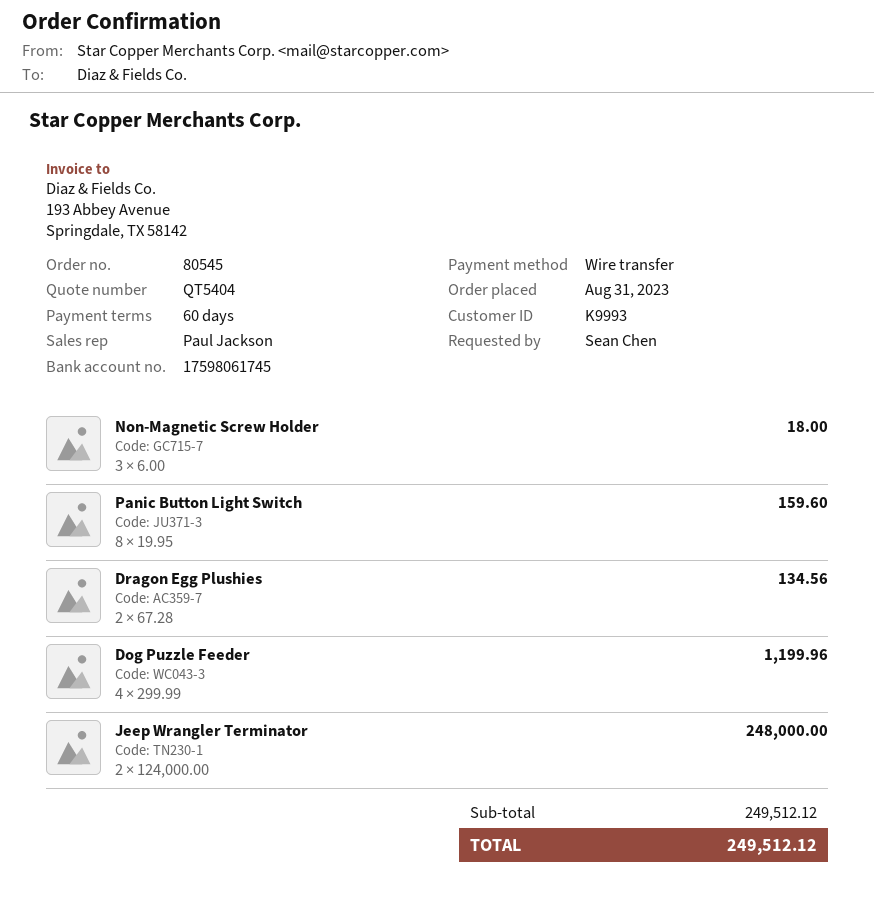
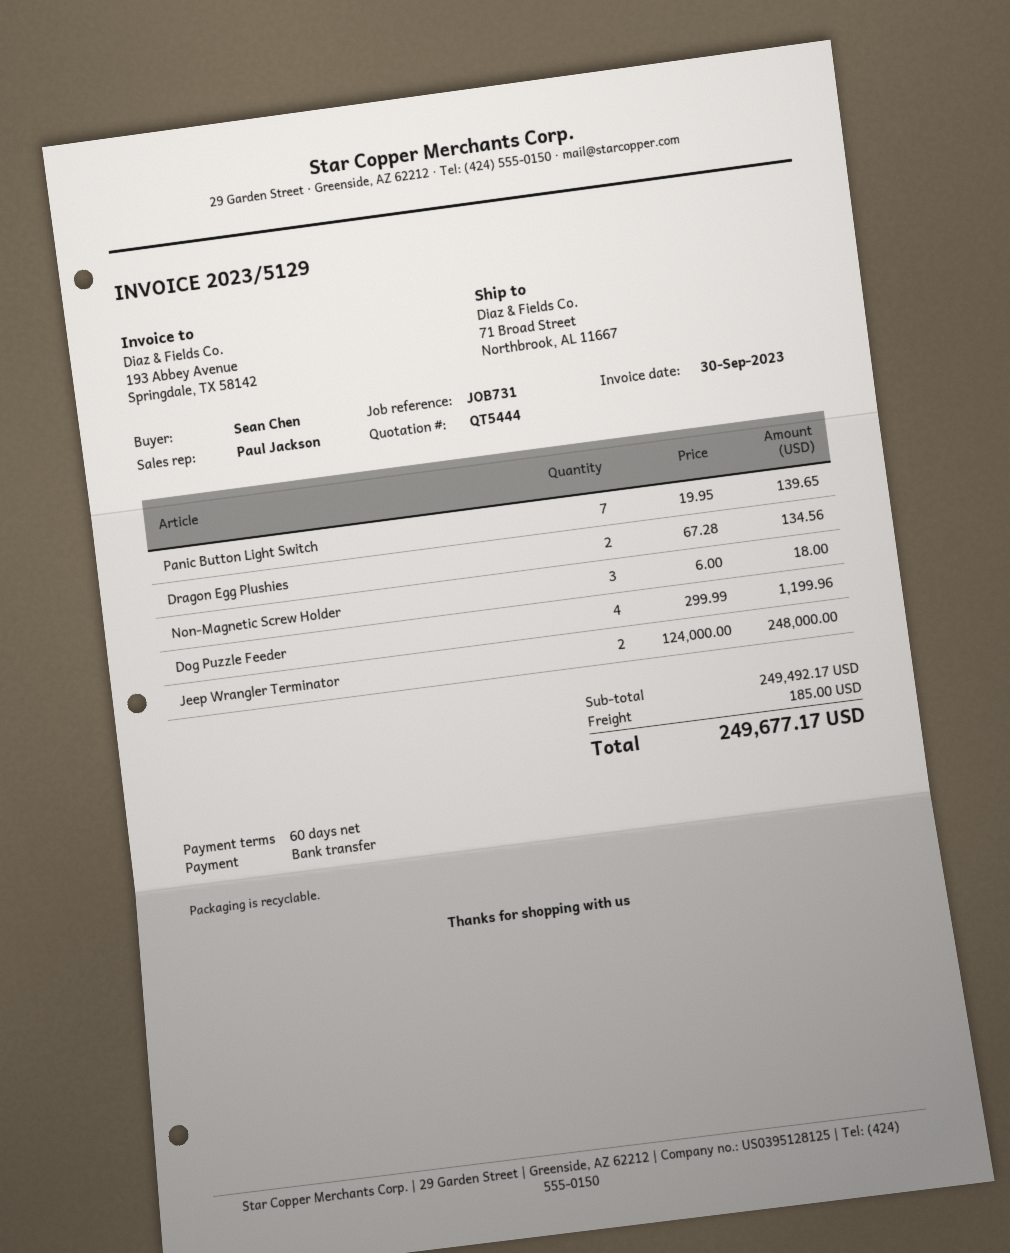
quote number: QT5404 -> QT5444
Panic Button Light Switch: 8 x 19.95 = 159.60 -> 7 x 19.95 = 139.65
subtotal: 249512.12 -> 249492.17
shipping: none -> 185.00
total: 249512.12 -> 249677.17

